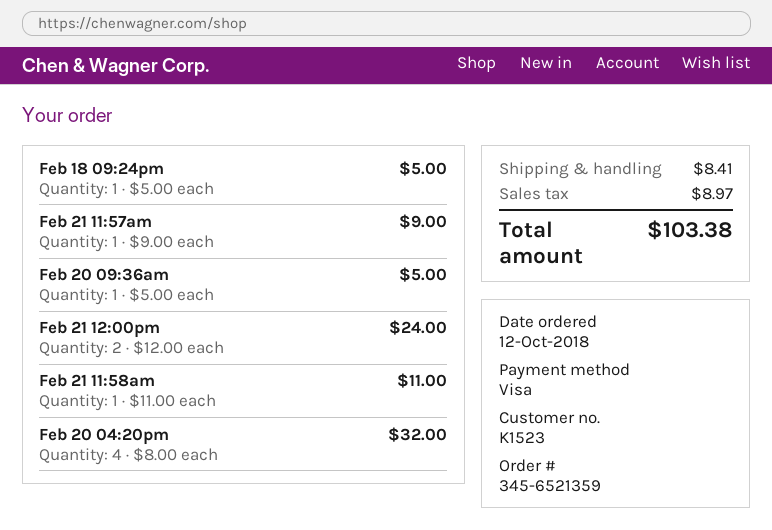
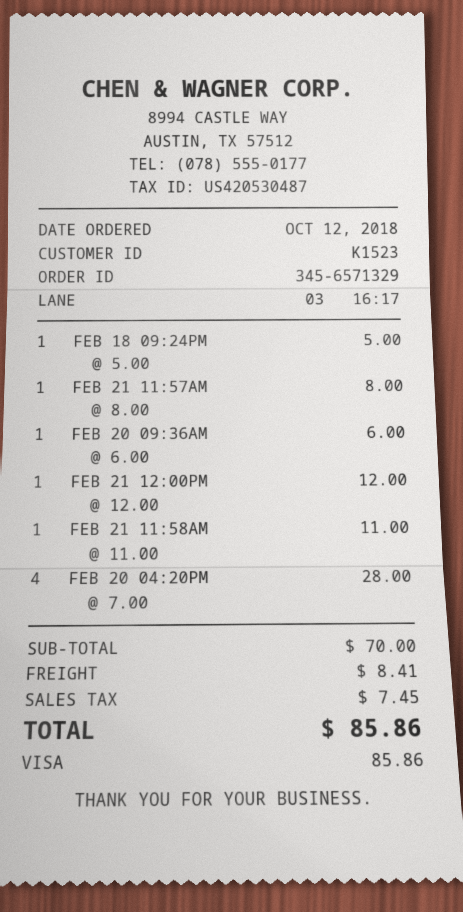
order number: 345-6521359 -> 345-6571329
Feb 21 11:57am: 1 x 9.00 = 9.00 -> 1 x 8.00 = 8.00
Feb 20 09:36am: 1 x 5.00 = 5.00 -> 1 x 6.00 = 6.00
Feb 21 12:00pm: 2 x 12.00 = 24.00 -> 1 x 12.00 = 12.00
Feb 20 04:20pm: 4 x 8.00 = 32.00 -> 4 x 7.00 = 28.00
tax: 8.97 -> 7.45
total: 103.38 -> 85.86

